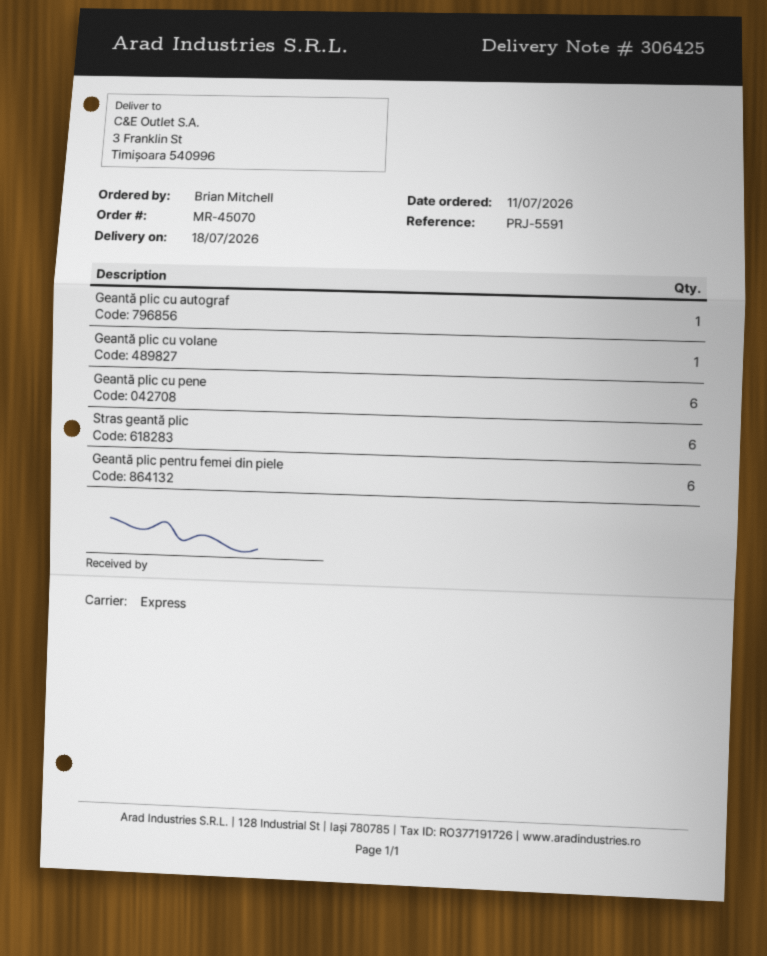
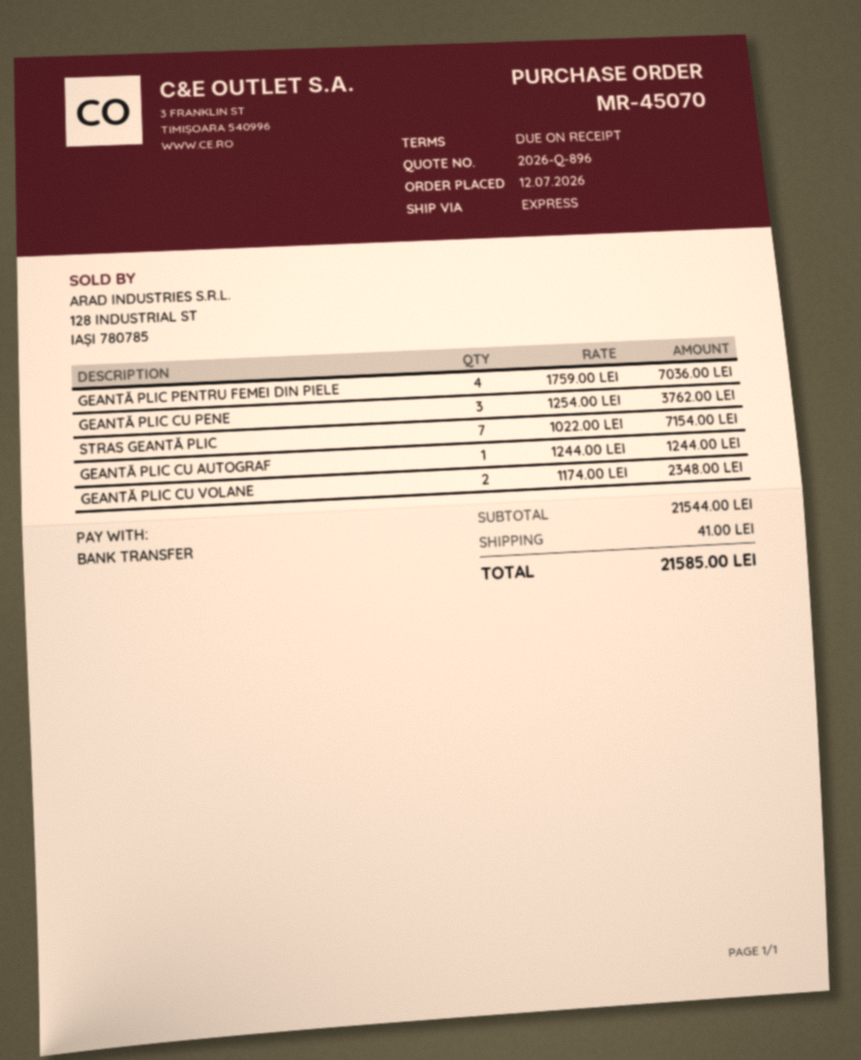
order date: 2026-07-11 -> 2026-07-12
Geantă plic cu volane: 1 -> 2
Geantă plic cu pene: 6 -> 3
Stras geantă plic: 6 -> 7
Geantă plic pentru femei din piele: 6 -> 4

